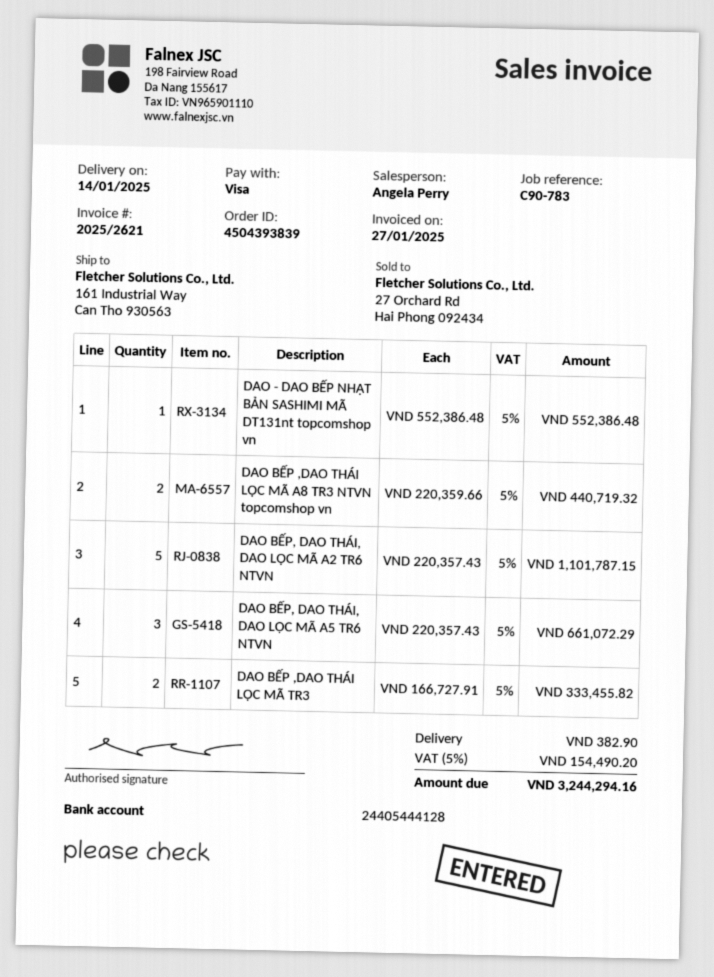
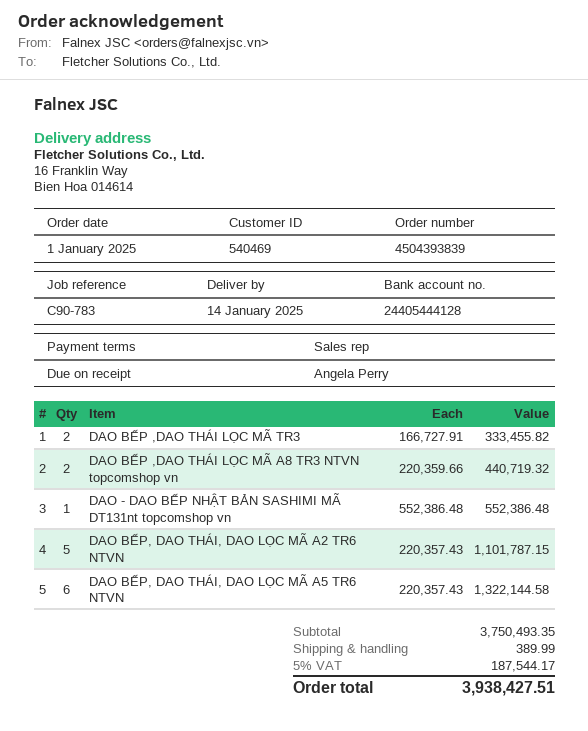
ship to: 161 Industrial Way, Can Tho 930563 -> 16 Franklin Way, Bien Hoa 014614
DAO BẾP, DAO THÁI, DAO LỌC MÃ A5 TR6 NTVN: 3 x 220357.43 = 661072.29 -> 6 x 220357.43 = 1322144.58
shipping: 382.90 -> 389.99
tax: 5% = 154490.20 -> 5% = 187544.17
total: 3244294.16 -> 3938427.51

